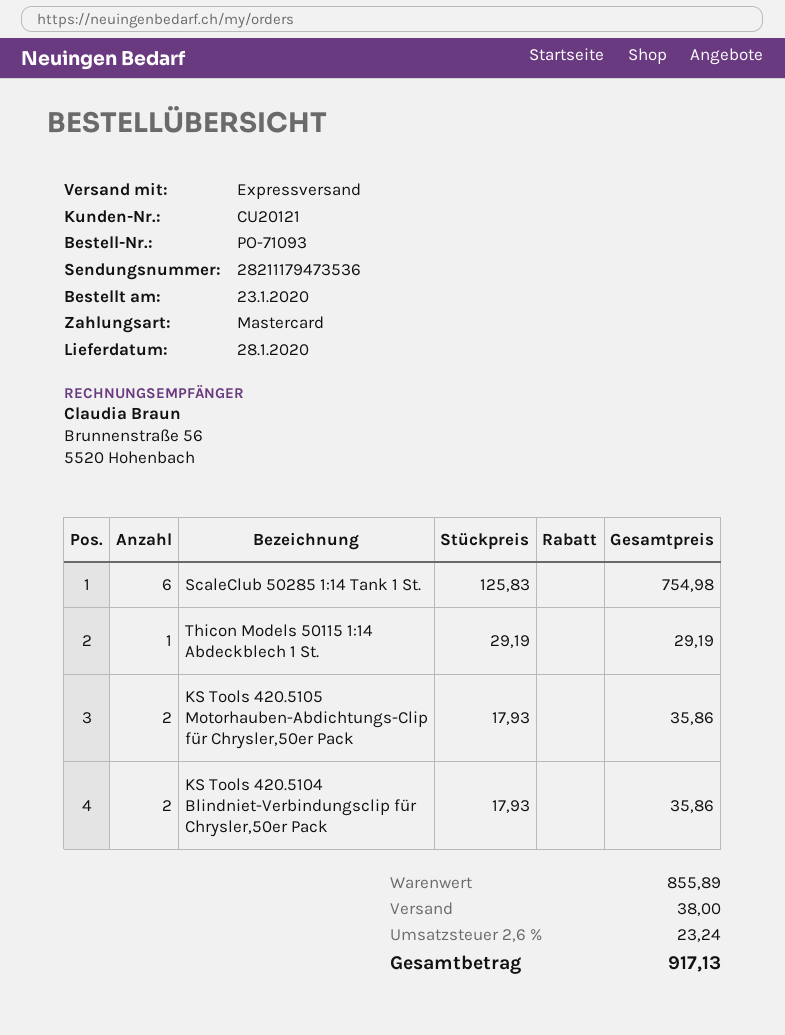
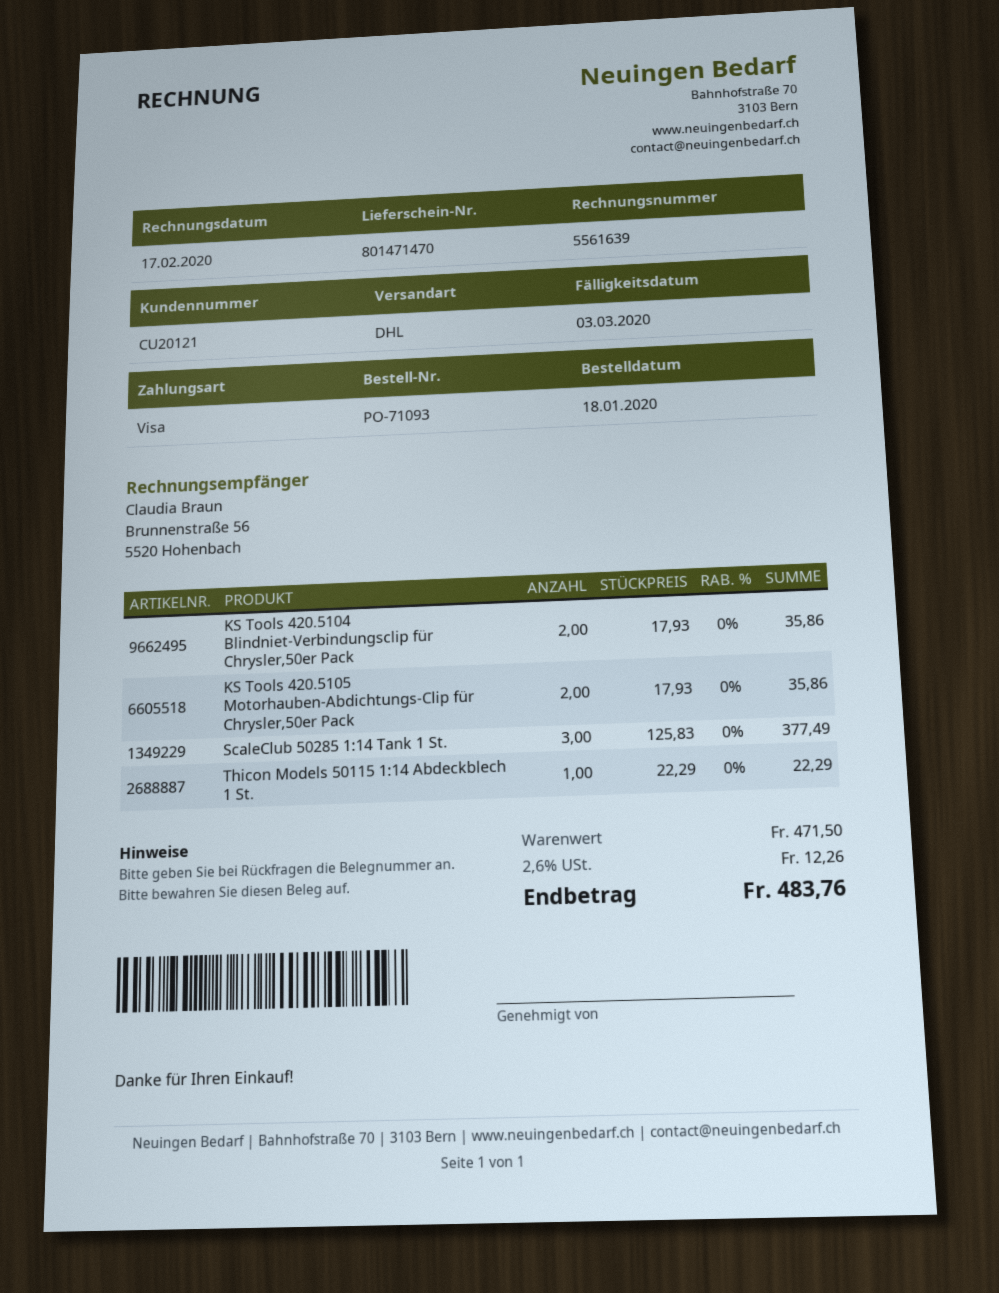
order date: 2020-01-23 -> 2020-01-18
payment method: Mastercard -> Visa
shipping method: express -> DHL
ScaleClub 50285 1:14 Tank 1 St.: 6 x 125.83 = 754.98 -> 3 x 125.83 = 377.49
Thicon Models 50115 1:14 Abdeckblech 1 St.: 1 x 29.19 = 29.19 -> 1 x 22.29 = 22.29
subtotal: 855.89 -> 471.50
shipping: 38.00 -> none
tax: 2.6% = 23.24 -> 2.6% = 12.26
total: 917.13 -> 483.76

